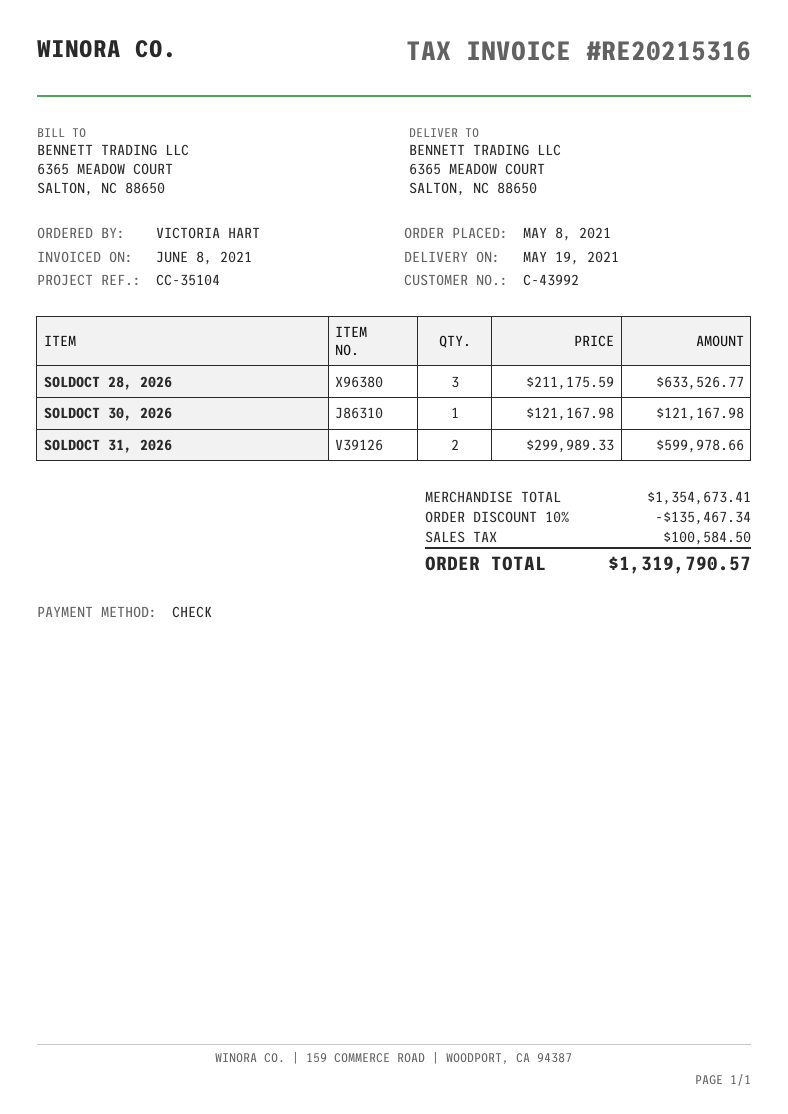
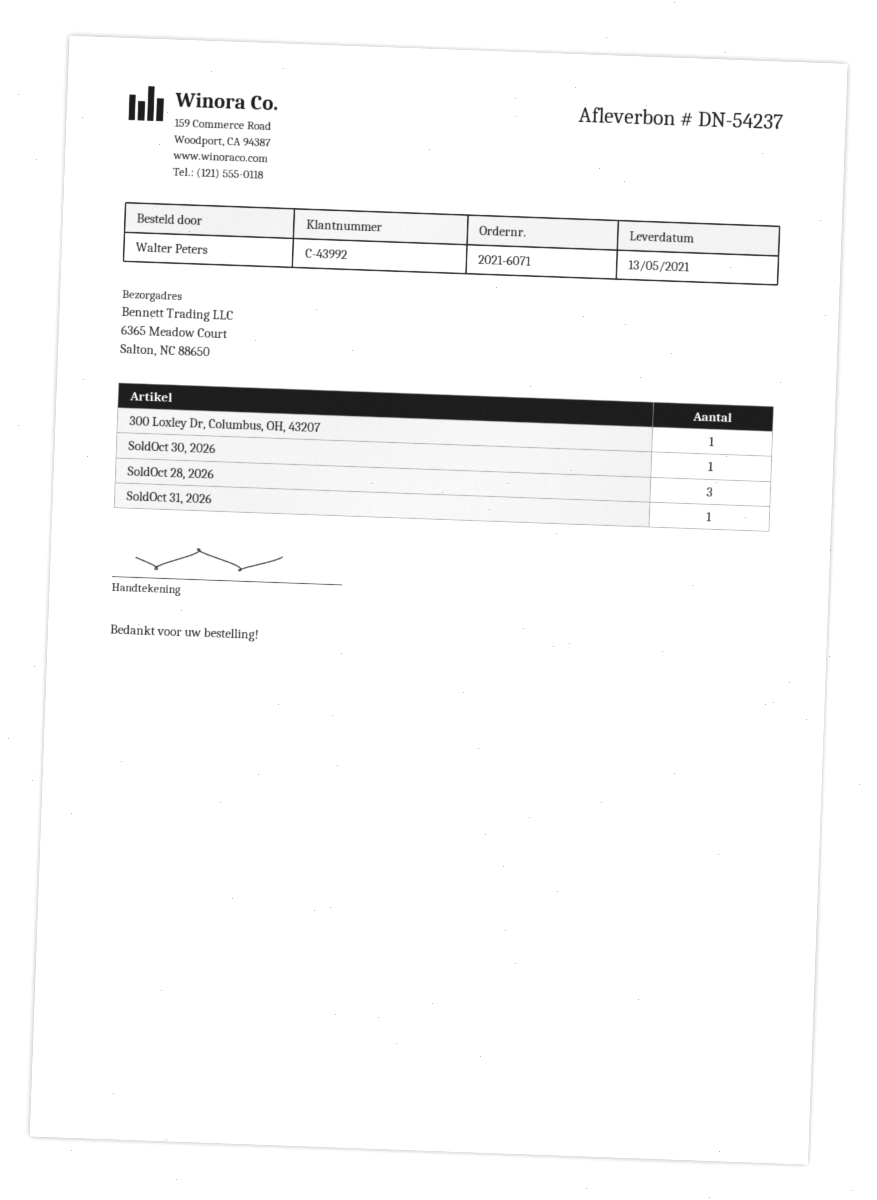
delivery date: 2021-05-19 -> 2021-05-13
ordered by: VICTORIA HART -> Walter Peters
SOLDOCT 31, 2026: 2 -> 1
300 Loxley Dr, Columbus, OH, 43207: none -> 1

